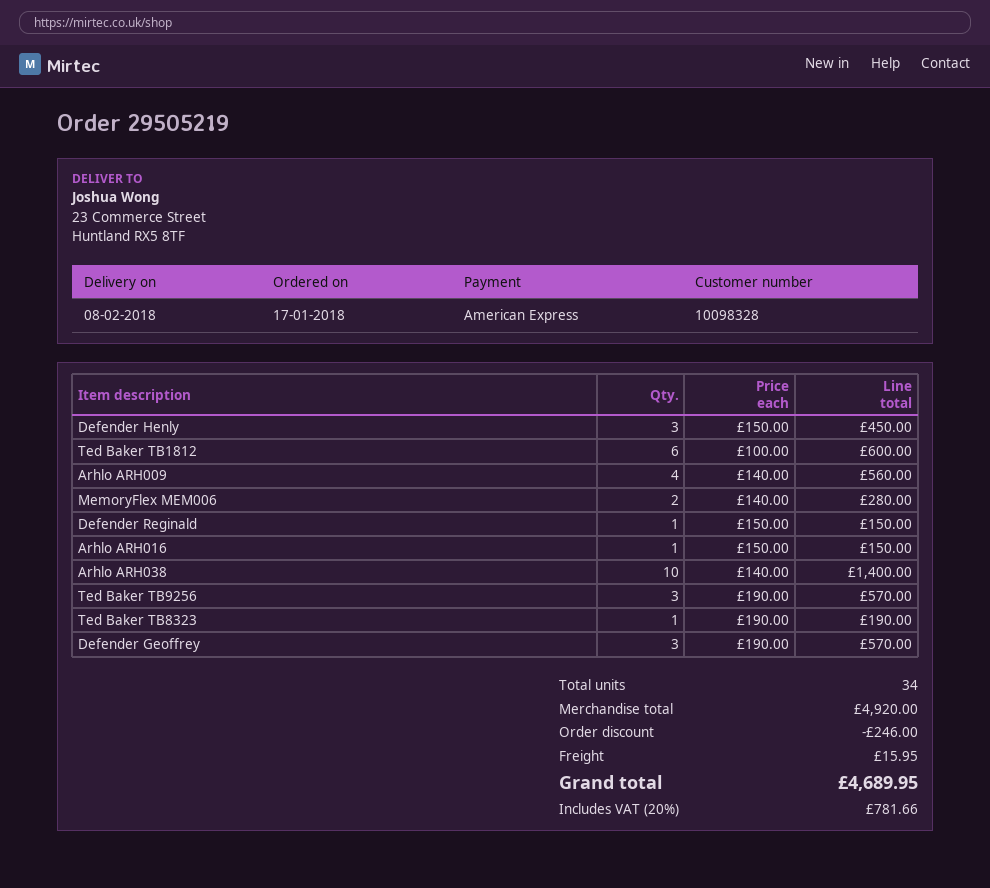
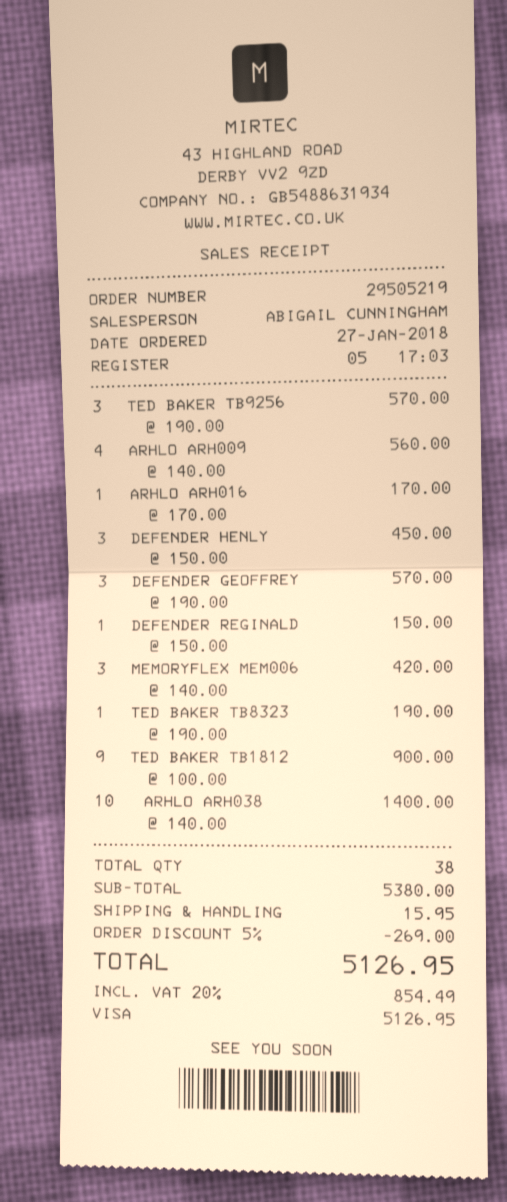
order date: 2018-01-17 -> 2018-01-27
payment method: American Express -> Visa
Ted Baker TB1812: 6 x 100.00 = 600.00 -> 9 x 100.00 = 900.00
MemoryFlex MEM006: 2 x 140.00 = 280.00 -> 3 x 140.00 = 420.00
Arhlo ARH016: 1 x 150.00 = 150.00 -> 1 x 170.00 = 170.00
total quantity: 34 -> 38
subtotal: 4920.00 -> 5380.00
discount: 246.00 -> 269.00
tax: 20% = 781.66 -> 20% = 854.49
total: 4689.95 -> 5126.95

